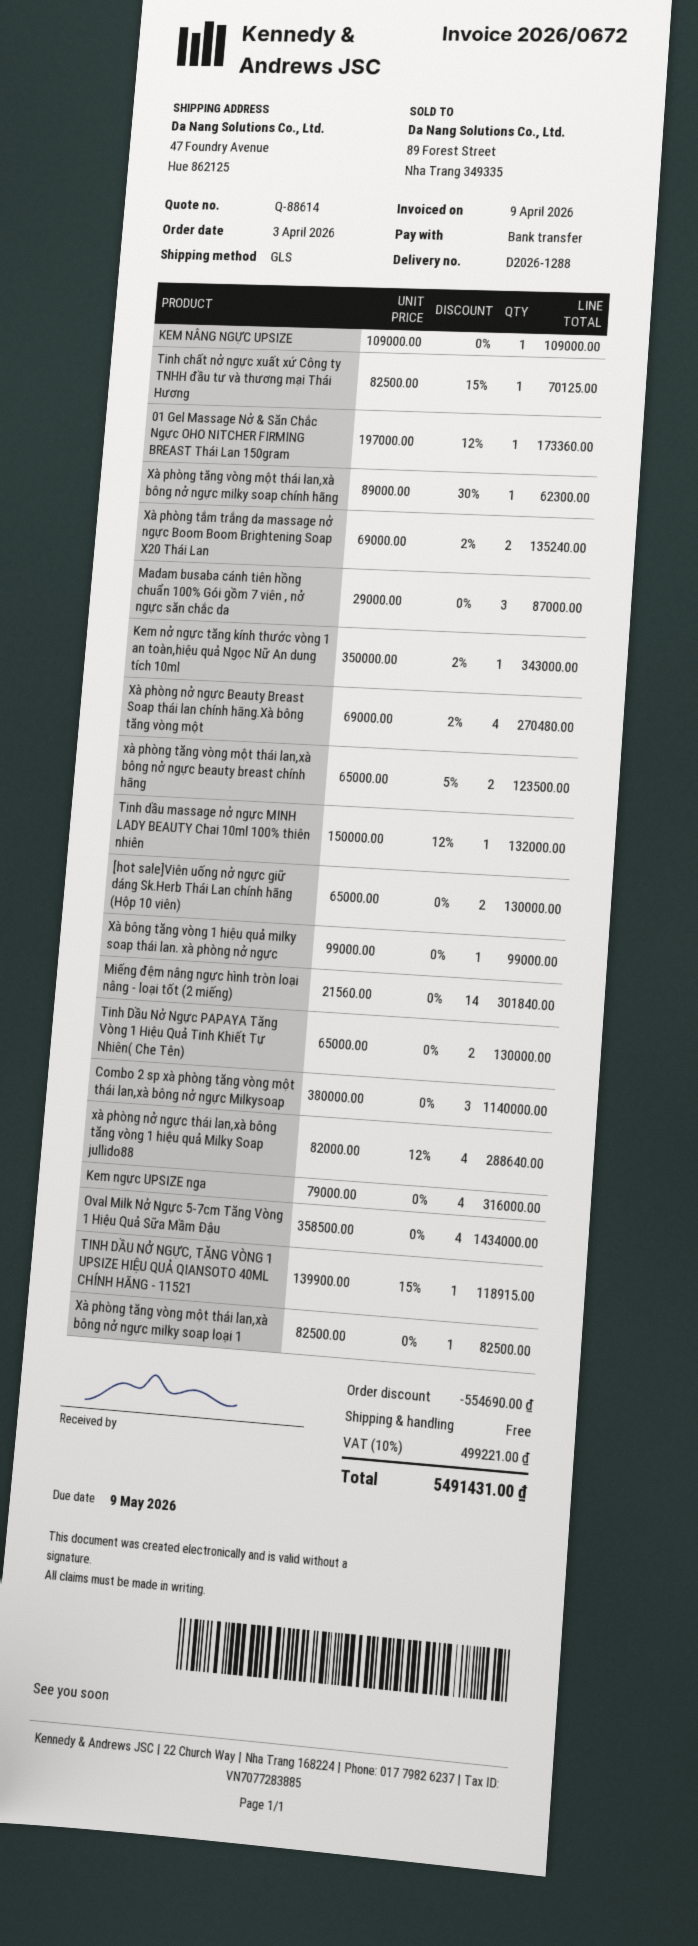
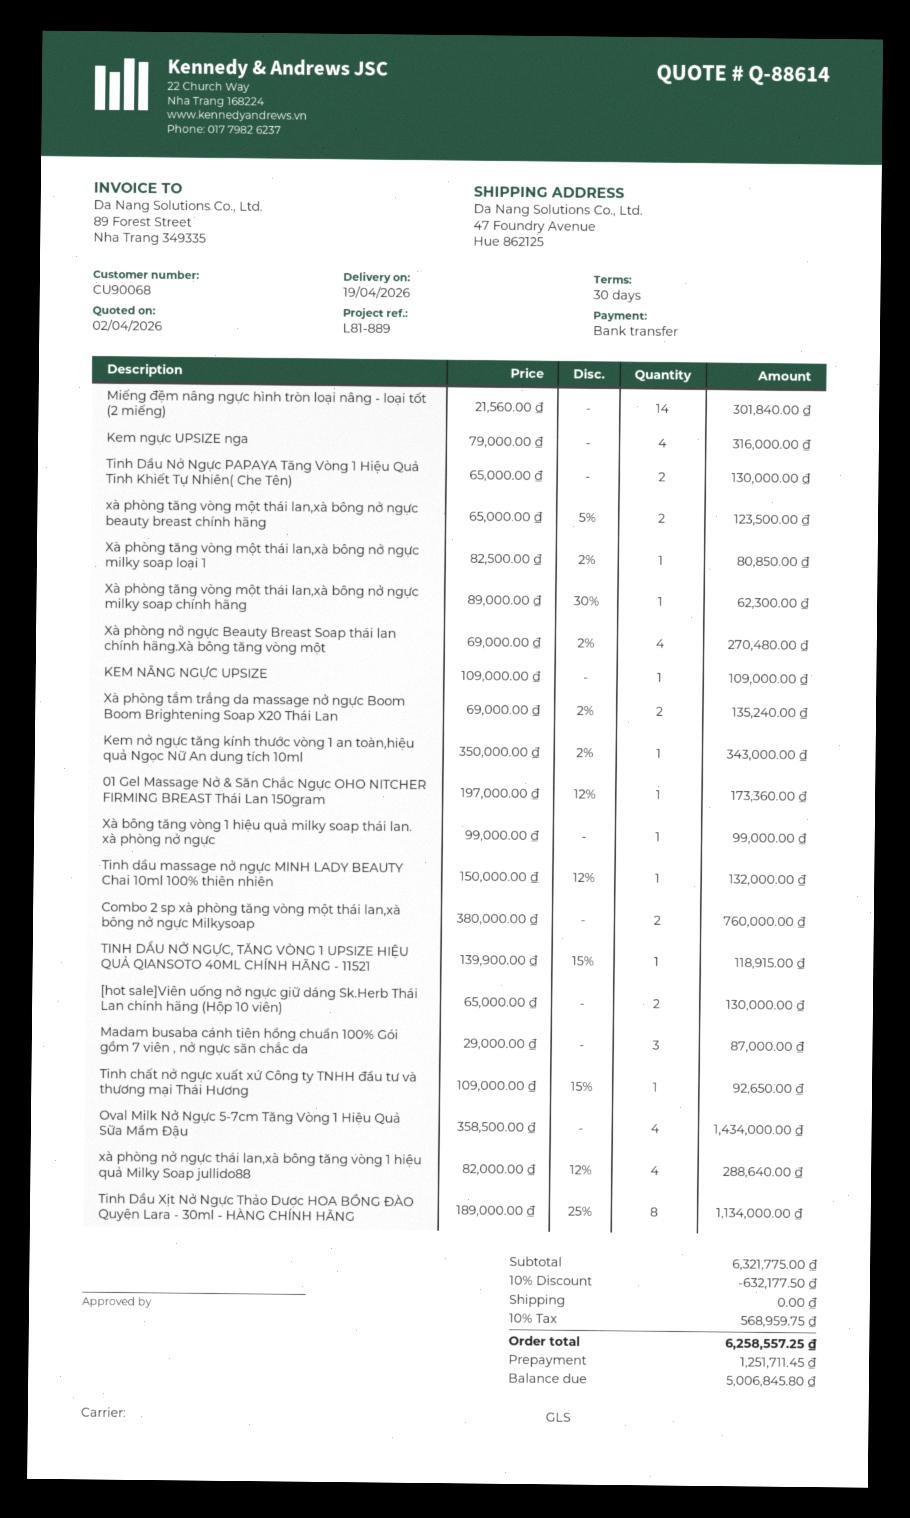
Tinh chất nở ngực xuất xứ Công ty TNHH đầu tư và thương mại Thái Hương: 1 x 82500.00 - 15% = 70125.00 -> 1 x 109000.00 - 15% = 92650.00
Combo 2 sp xà phòng tăng vòng một thái lan,xà bông nở ngực Milkysoap: 3 x 380000.00 = 1140000.00 -> 2 x 380000.00 = 760000.00
Xà phòng tăng vòng một thái lan,xà bông nở ngực milky soap loại 1: 1 x 82500.00 = 82500.00 -> 1 x 82500.00 - 2% = 80850.00
Tinh Dầu Xịt Nở Ngực Thảo Dược HOA BỒNG ĐÀO Quyên Lara - 30ml - HÀNG CHÍNH HÃNG: none -> 8 x 189000.00 - 25% = 1134000.00
discount: 554690.00 -> 632177.50
tax: 10% = 499221.00 -> 10% = 568959.75
total: 5491431.00 -> 6258557.25

